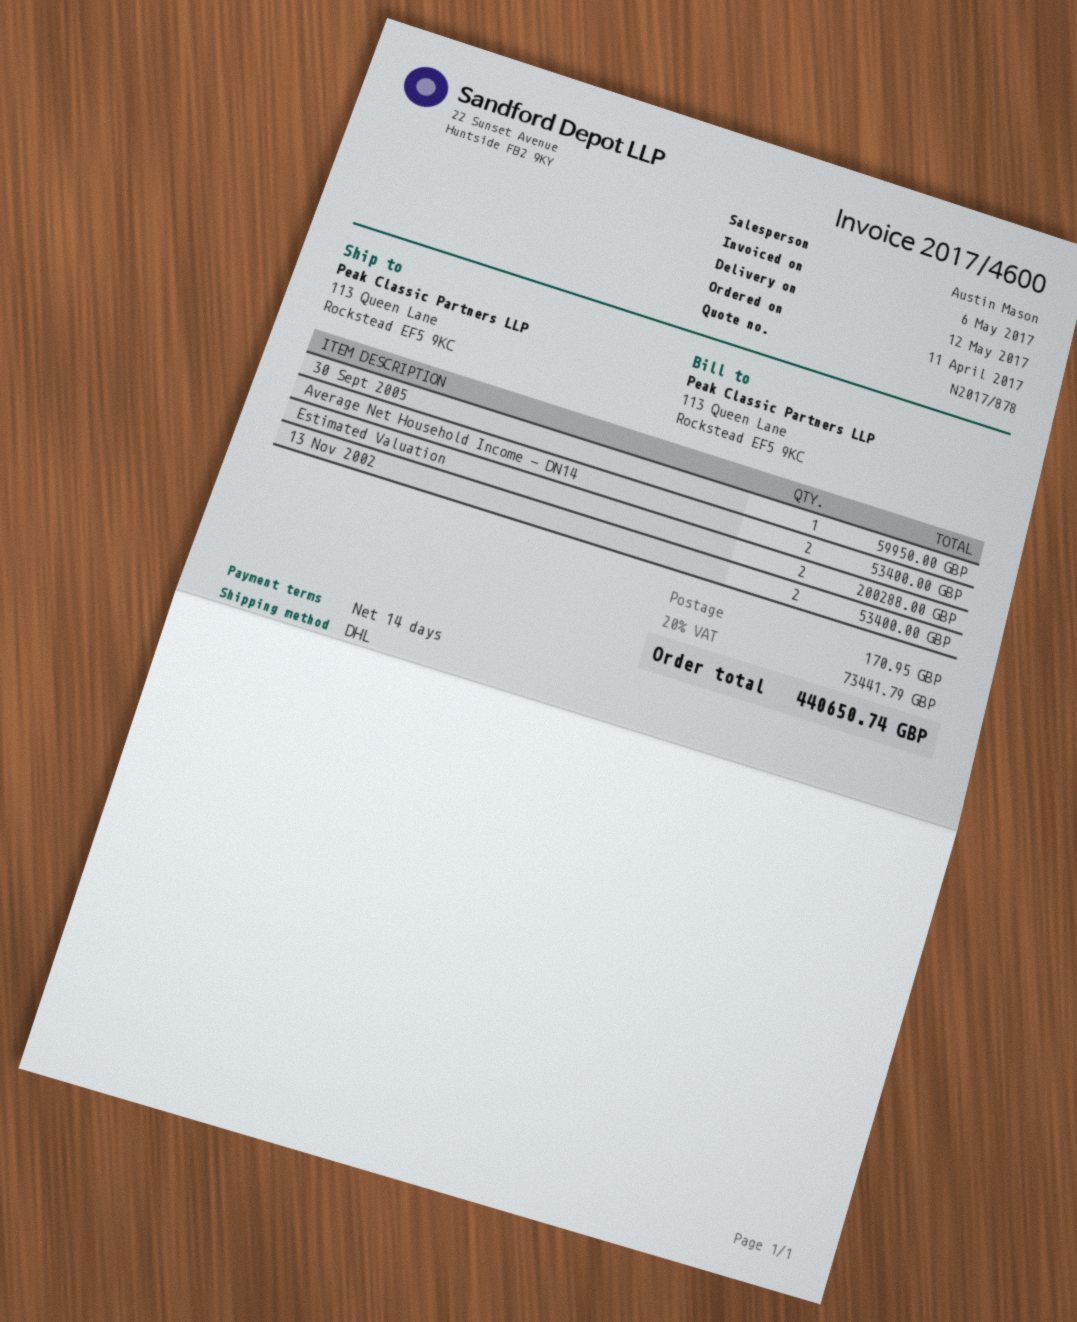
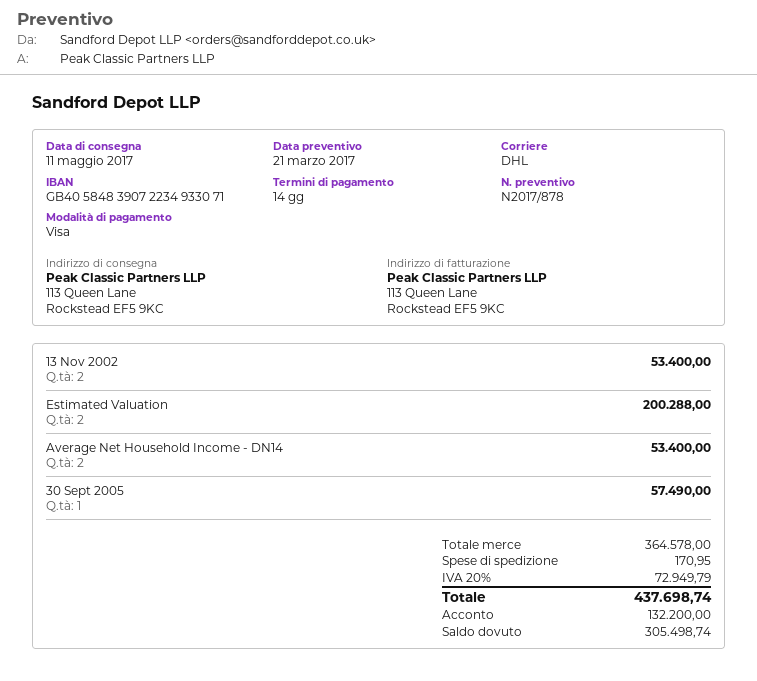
delivery date: 2017-05-12 -> 2017-05-11
30 Sept 2005: 1 for 59950.00 -> 1 for 57490.00
tax: 20% = 73441.79 -> 20% = 72949.79
total: 440650.74 -> 437698.74

